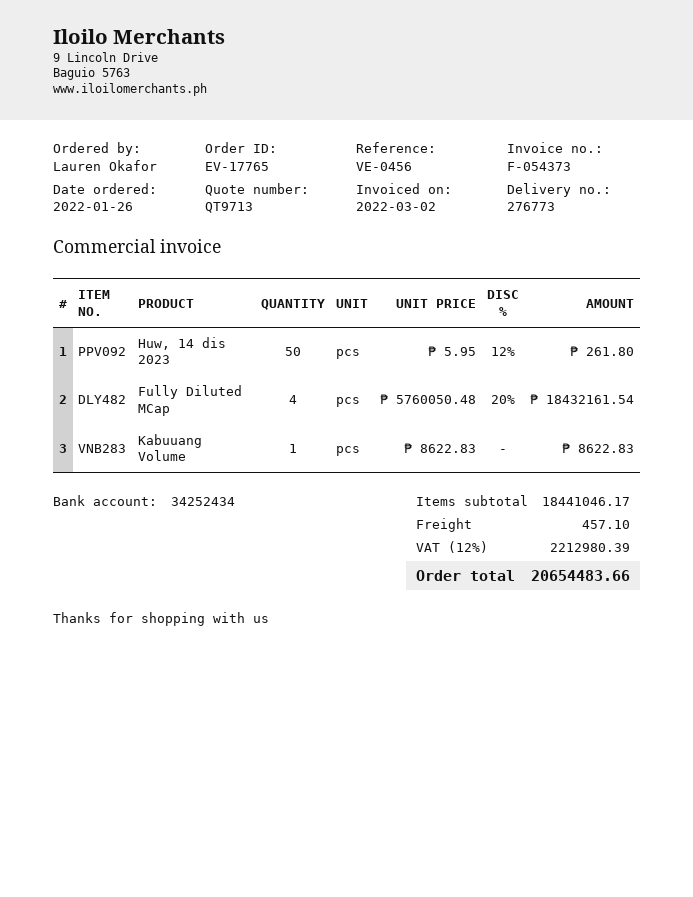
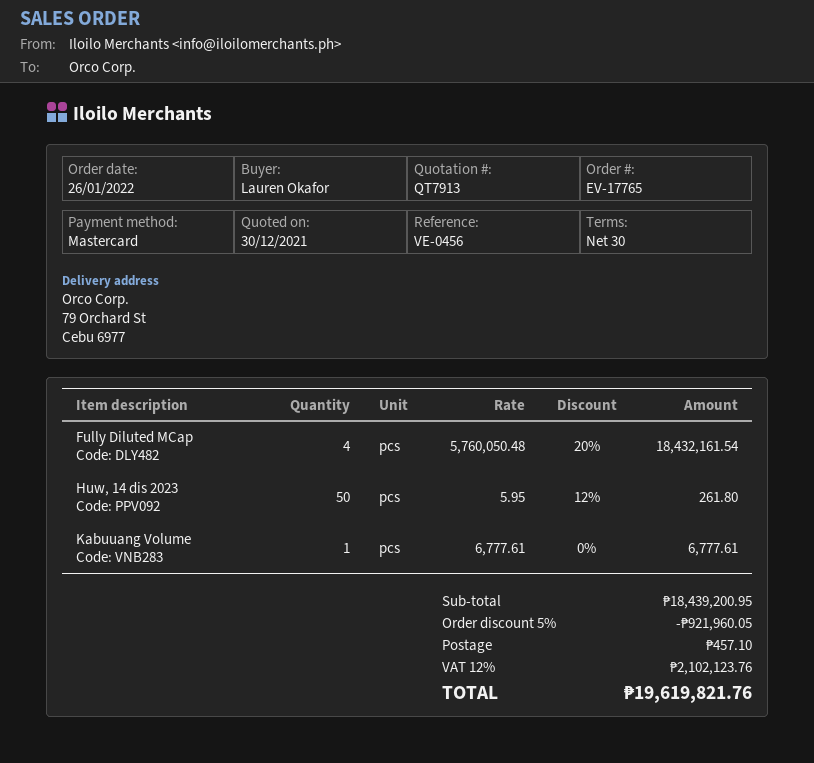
quote number: QT9713 -> QT7913
Kabuuang Volume: 1 x 8622.83 = 8622.83 -> 1 x 6777.61 = 6777.61
subtotal: 18441046.17 -> 18439200.95
discount: none -> 5% = 921960.05
tax: 12% = 2212980.39 -> 12% = 2102123.76
total: 20654483.66 -> 19619821.76

